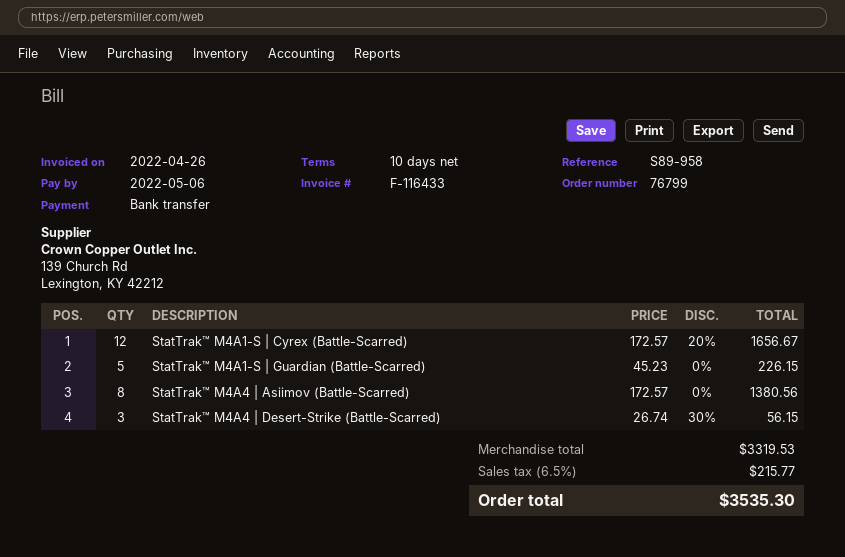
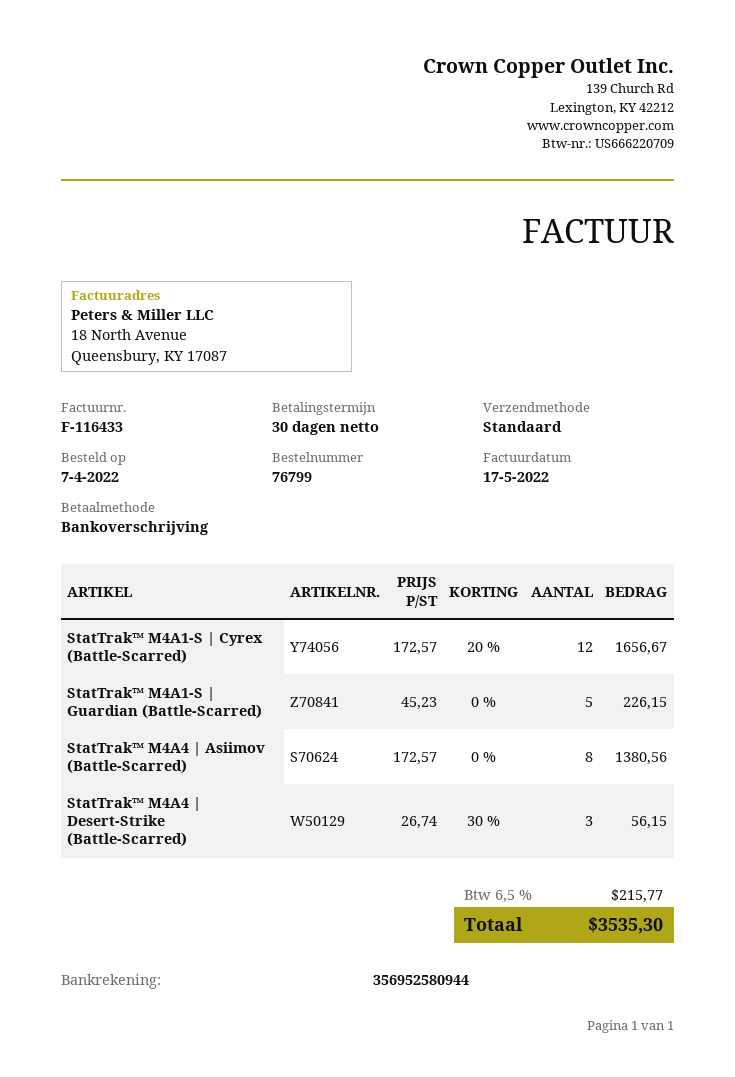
invoice date: 2022-04-26 -> 2022-05-17
payment terms: 10 days -> 30 days

